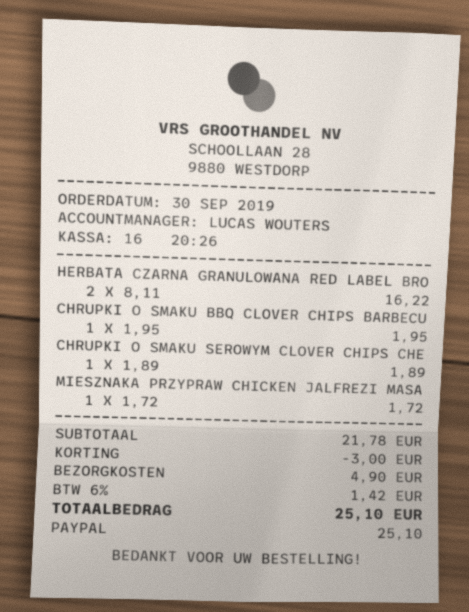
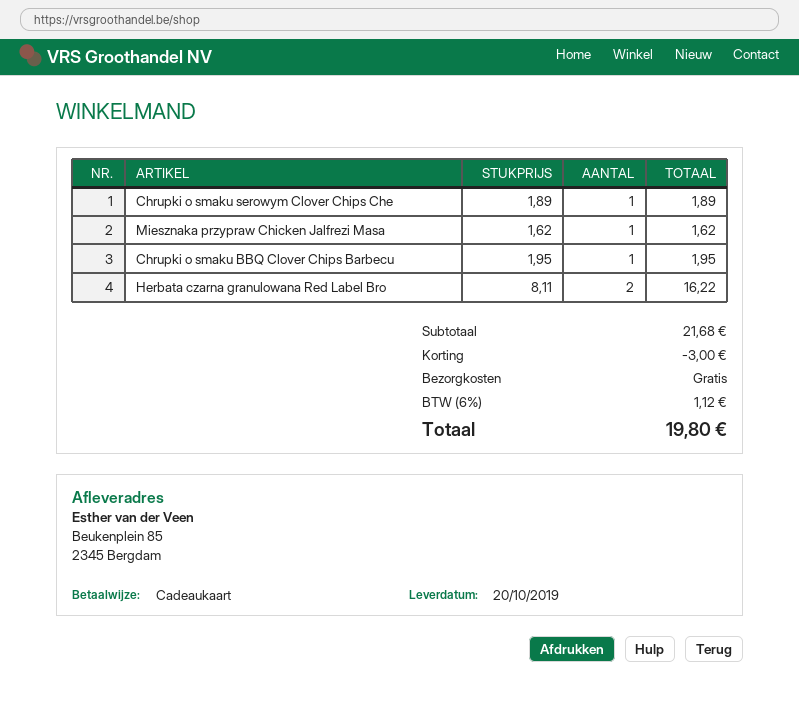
payment method: PayPal -> gift card
MIESZNAKA PRZYPRAW CHICKEN JALFREZI MASA: 1 x 1.72 = 1.72 -> 1 x 1.62 = 1.62
subtotal: 21.78 -> 21.68
shipping: 4.90 -> 0.00
tax: 6% = 1.42 -> 6% = 1.12
total: 25.10 -> 19.80

